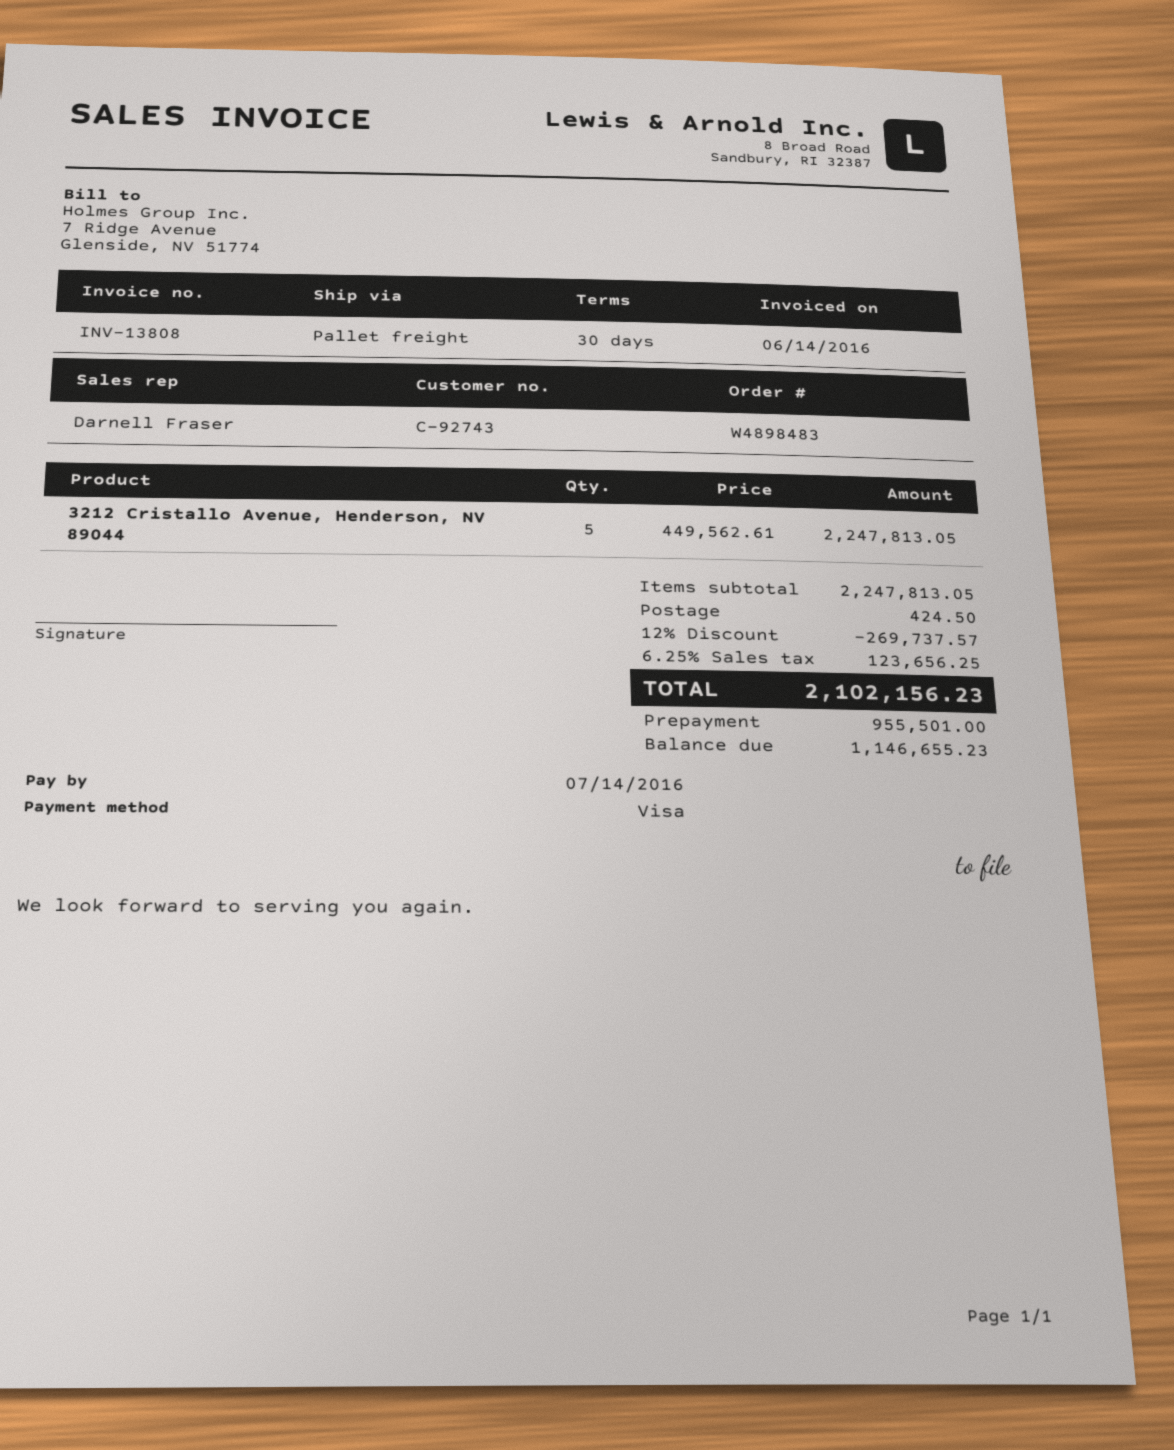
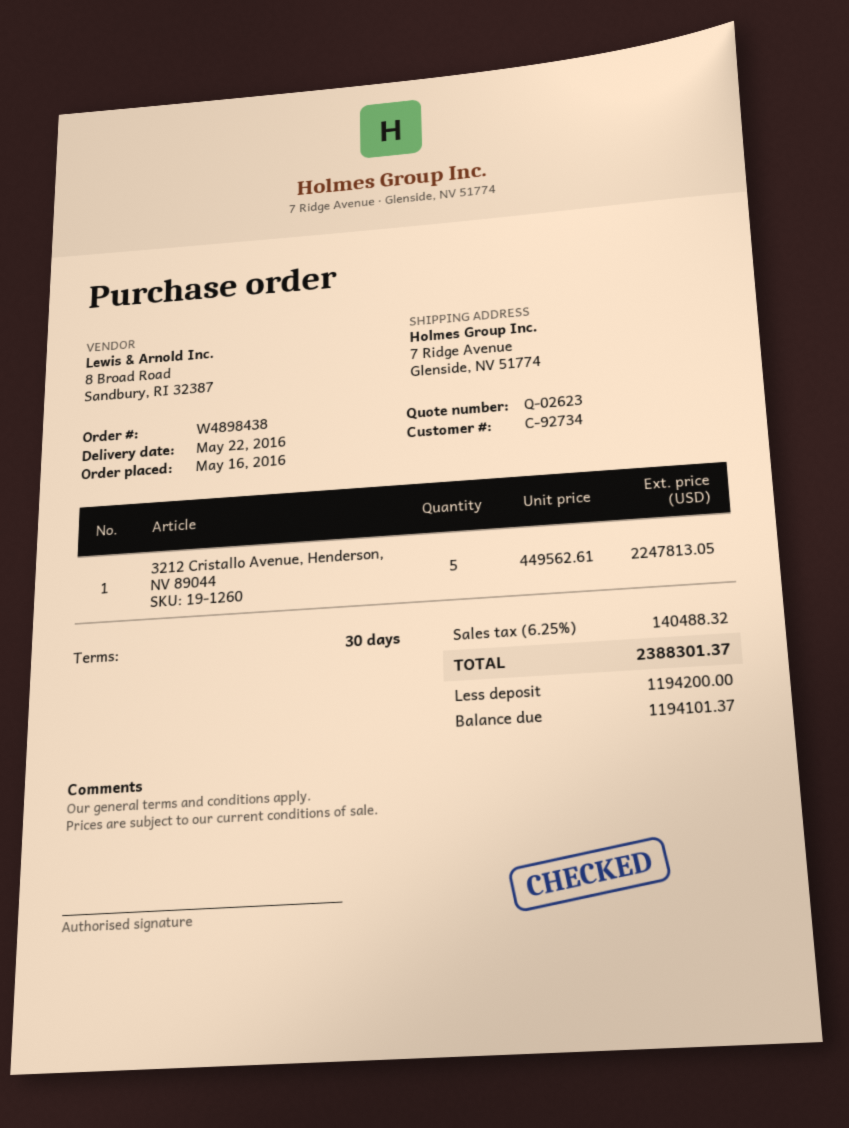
order number: W4898483 -> W4898438
customer number: C-92743 -> C-92734
discount: 12% = 269737.57 -> none
shipping: 424.50 -> none
tax: 6.25% = 123656.25 -> 6.25% = 140488.32
total: 2102156.23 -> 2388301.37
deposit: 955501.00 -> 1194200.00
balance: 1146655.23 -> 1194101.37

